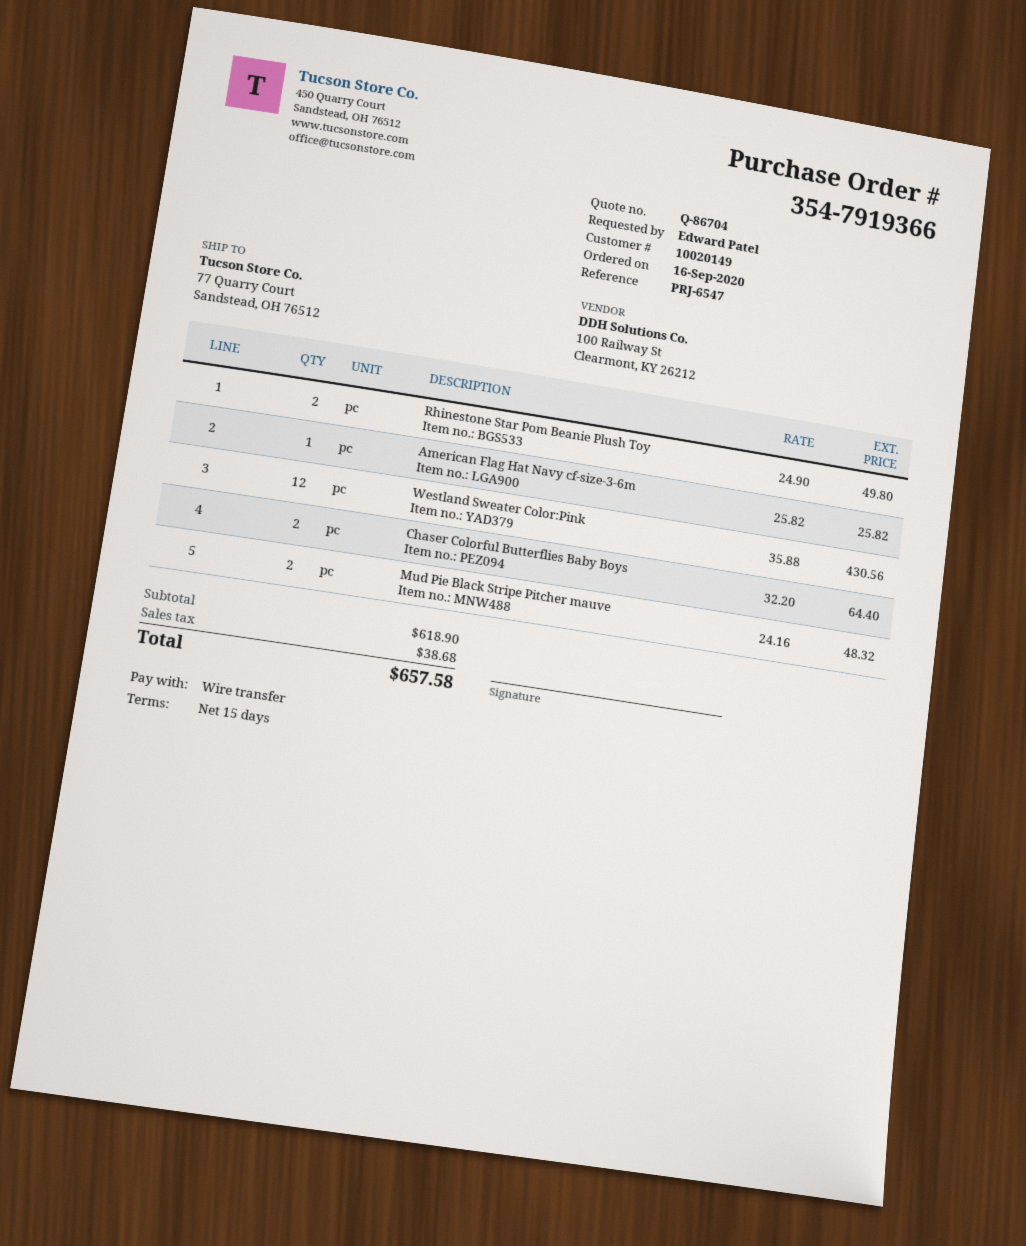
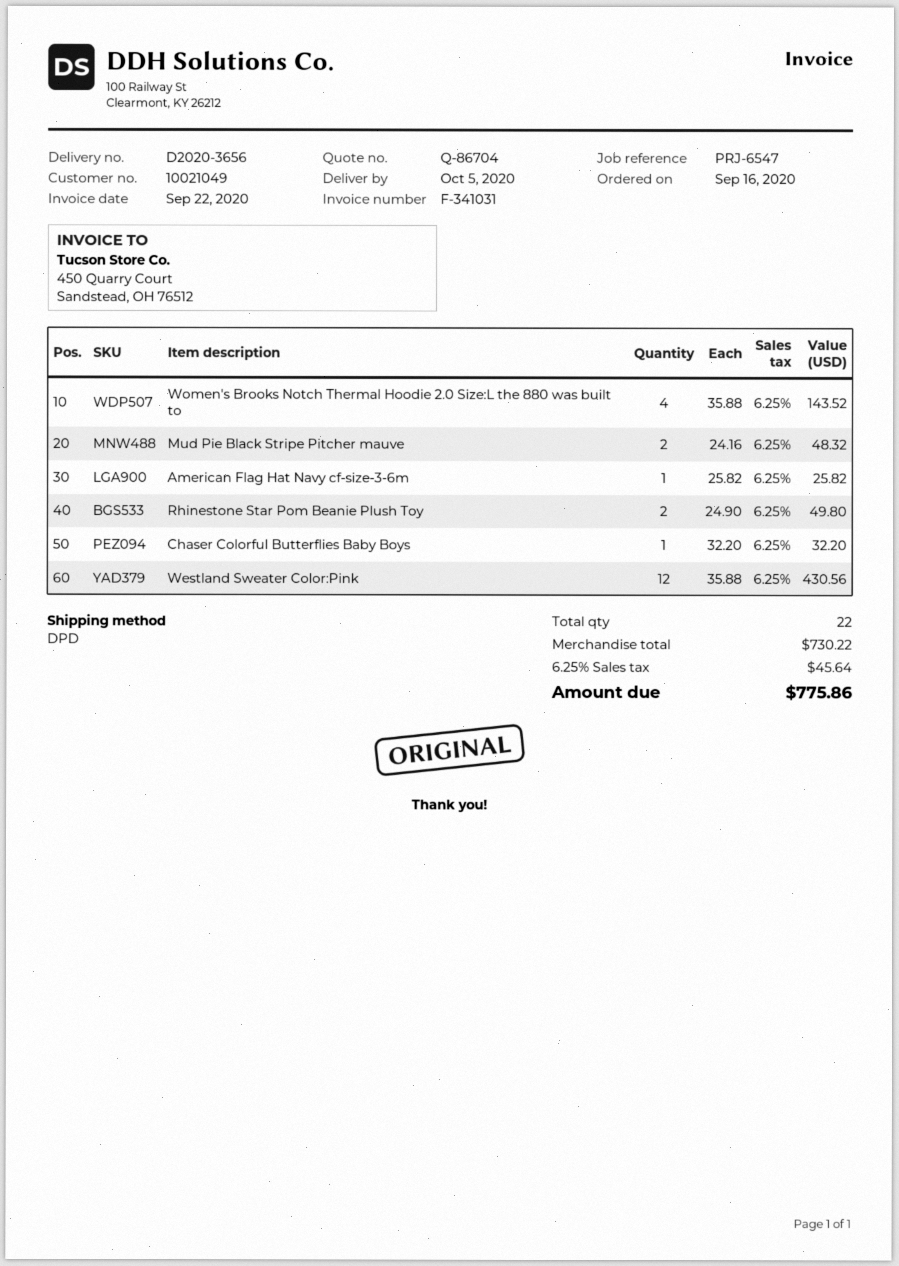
customer number: 10020149 -> 10021049
Chaser Colorful Butterflies Baby Boys: 2 x 32.20 = 64.40 -> 1 x 32.20 = 32.20
Women's Brooks Notch Thermal Hoodie 2.0 Size:L the 880 was built to: none -> 4 x 35.88 = 143.52
subtotal: 618.90 -> 730.22
tax: 38.68 -> 45.64
total: 657.58 -> 775.86

